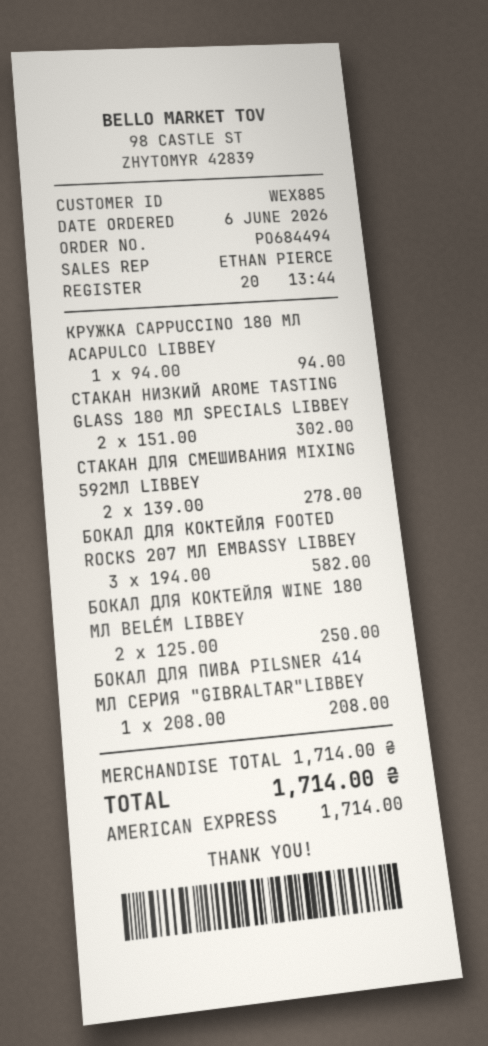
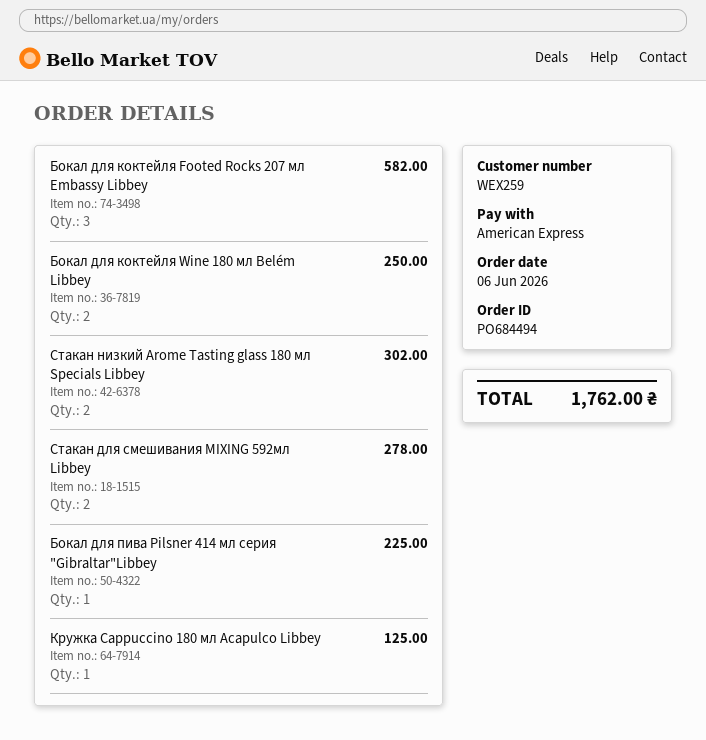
customer number: WEX885 -> WEX259
КРУЖКА CAPPUCCINO 180 МЛ ACAPULCO LIBBEY: 1 for 94.00 -> 1 for 125.00
БОКАЛ ДЛЯ ПИВА PILSNER 414 МЛ СЕРИЯ "GIBRALTAR"LIBBEY: 1 for 208.00 -> 1 for 225.00
total: 1714.00 -> 1762.00

